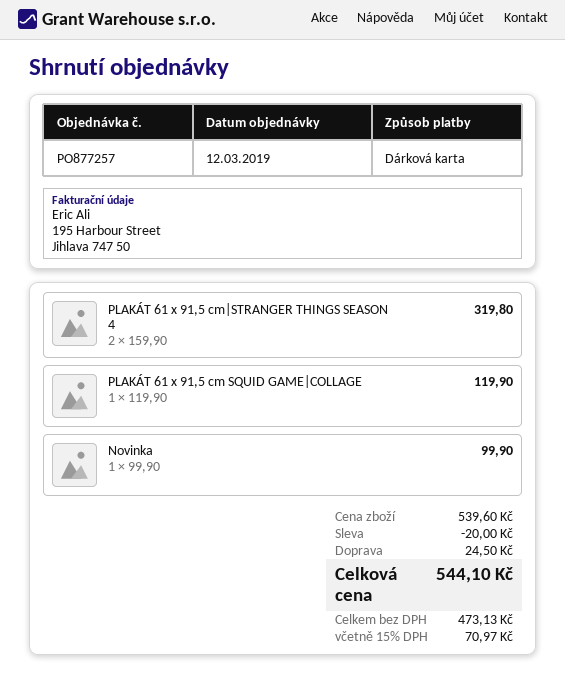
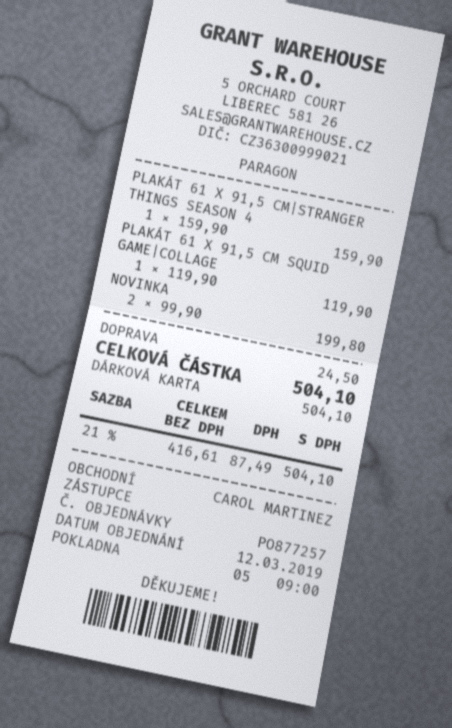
PLAKÁT 61 x 91,5 cm|STRANGER THINGS SEASON 4: 2 x 159.90 = 319.80 -> 1 x 159.90 = 159.90
Novinka: 1 x 99.90 = 99.90 -> 2 x 99.90 = 199.80
discount: 20.00 -> none
net: 473.13 -> 416.61
tax: 15% = 70.97 -> 21% = 87.49
total: 544.10 -> 504.10

